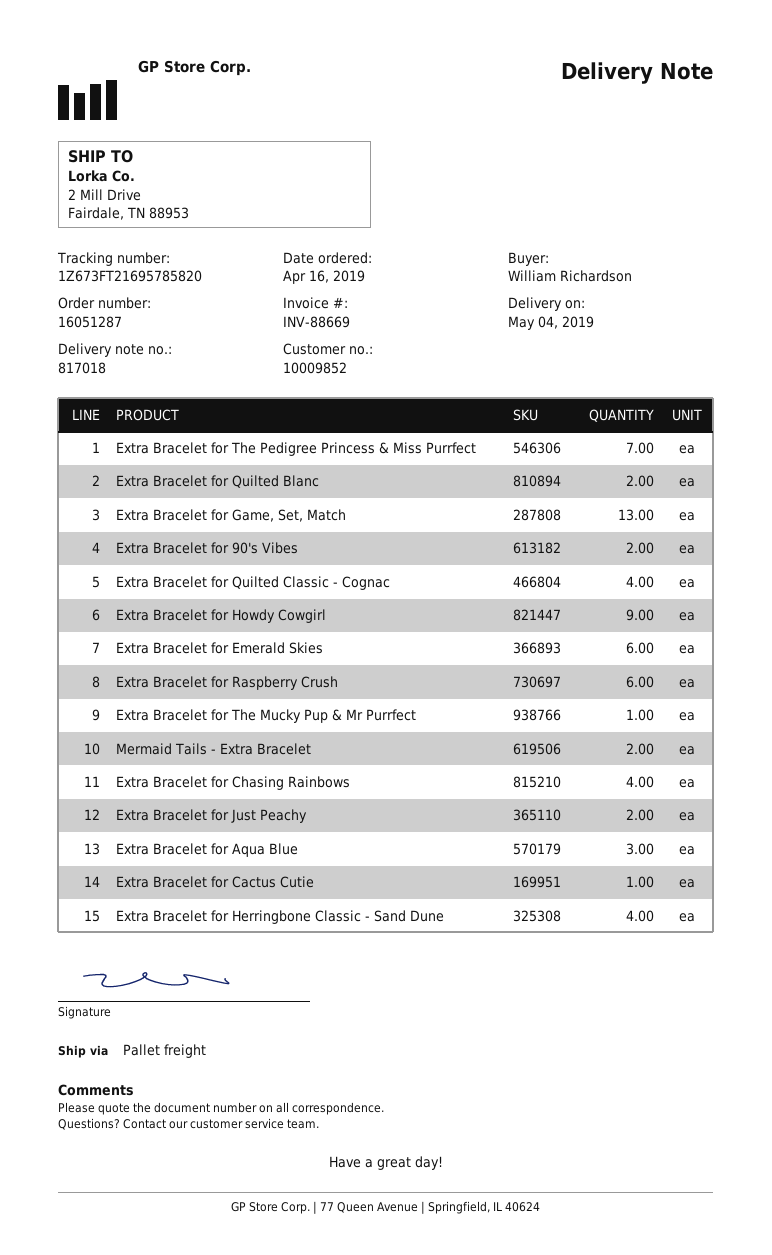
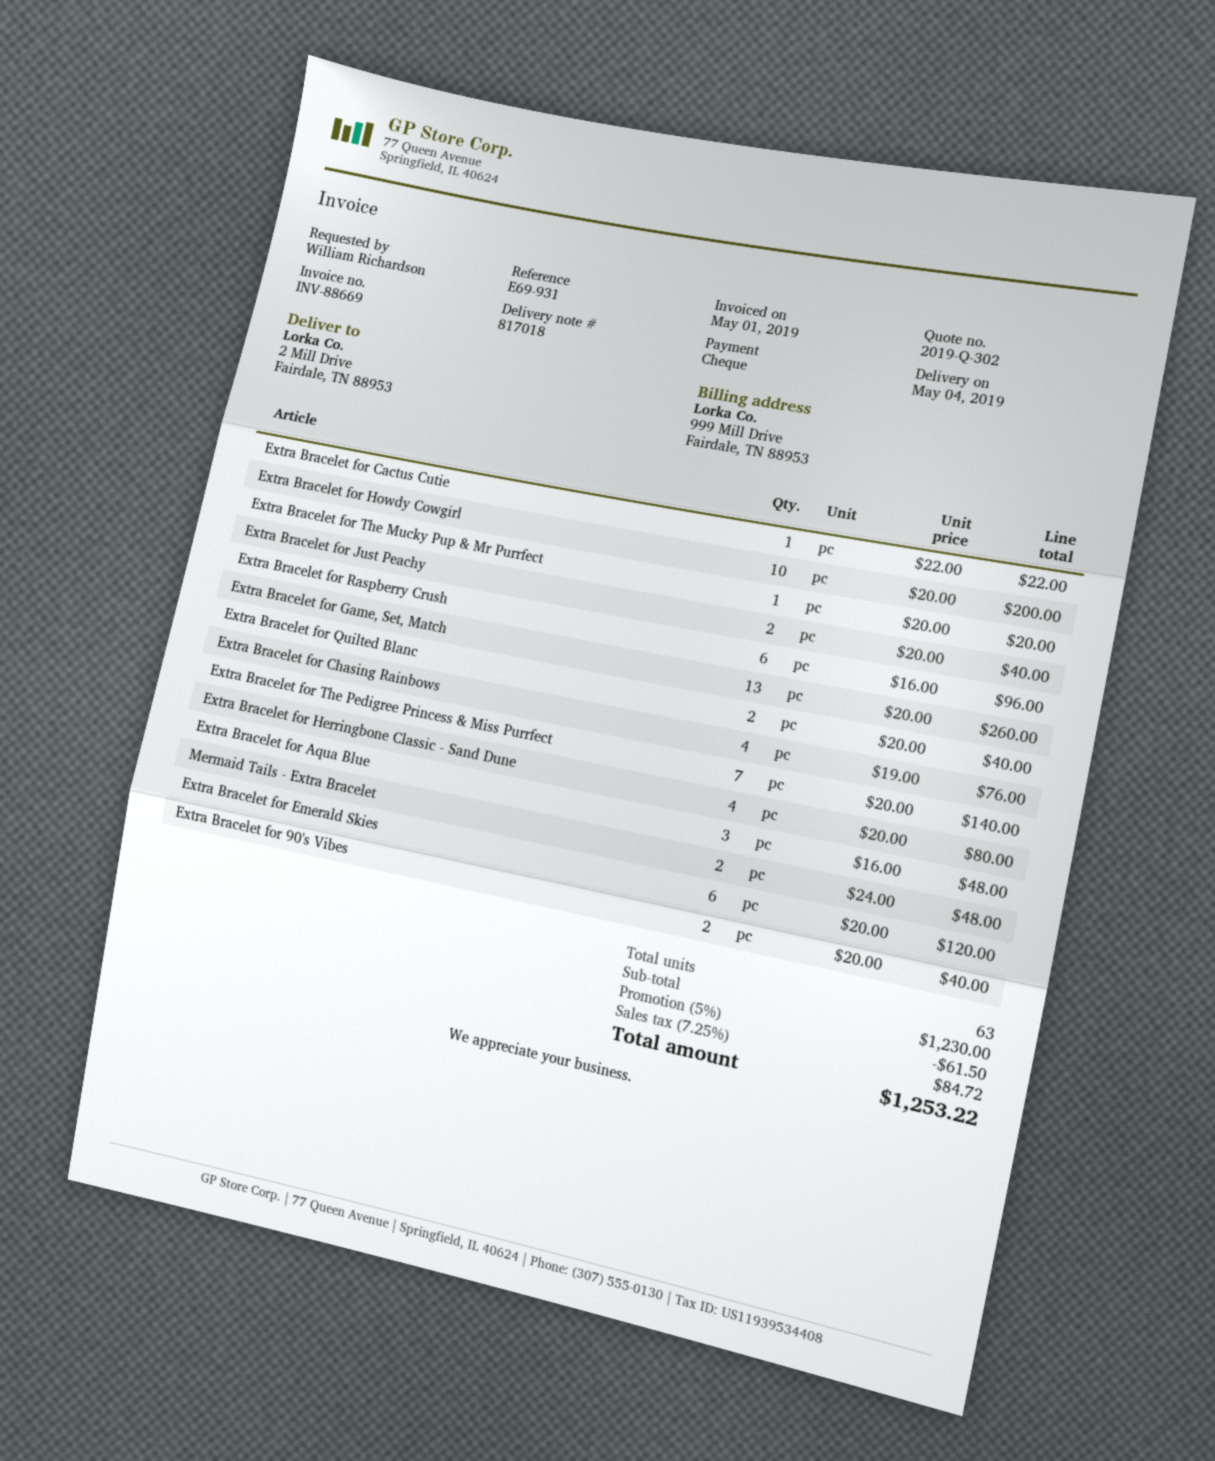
Extra Bracelet for Quilted Classic - Cognac: 4 -> none
Extra Bracelet for Howdy Cowgirl: 9 -> 10

